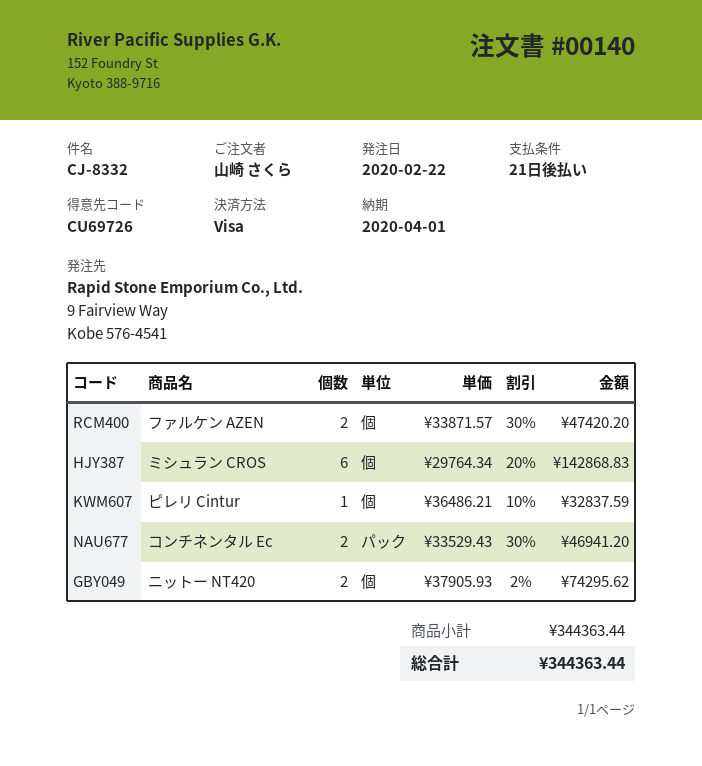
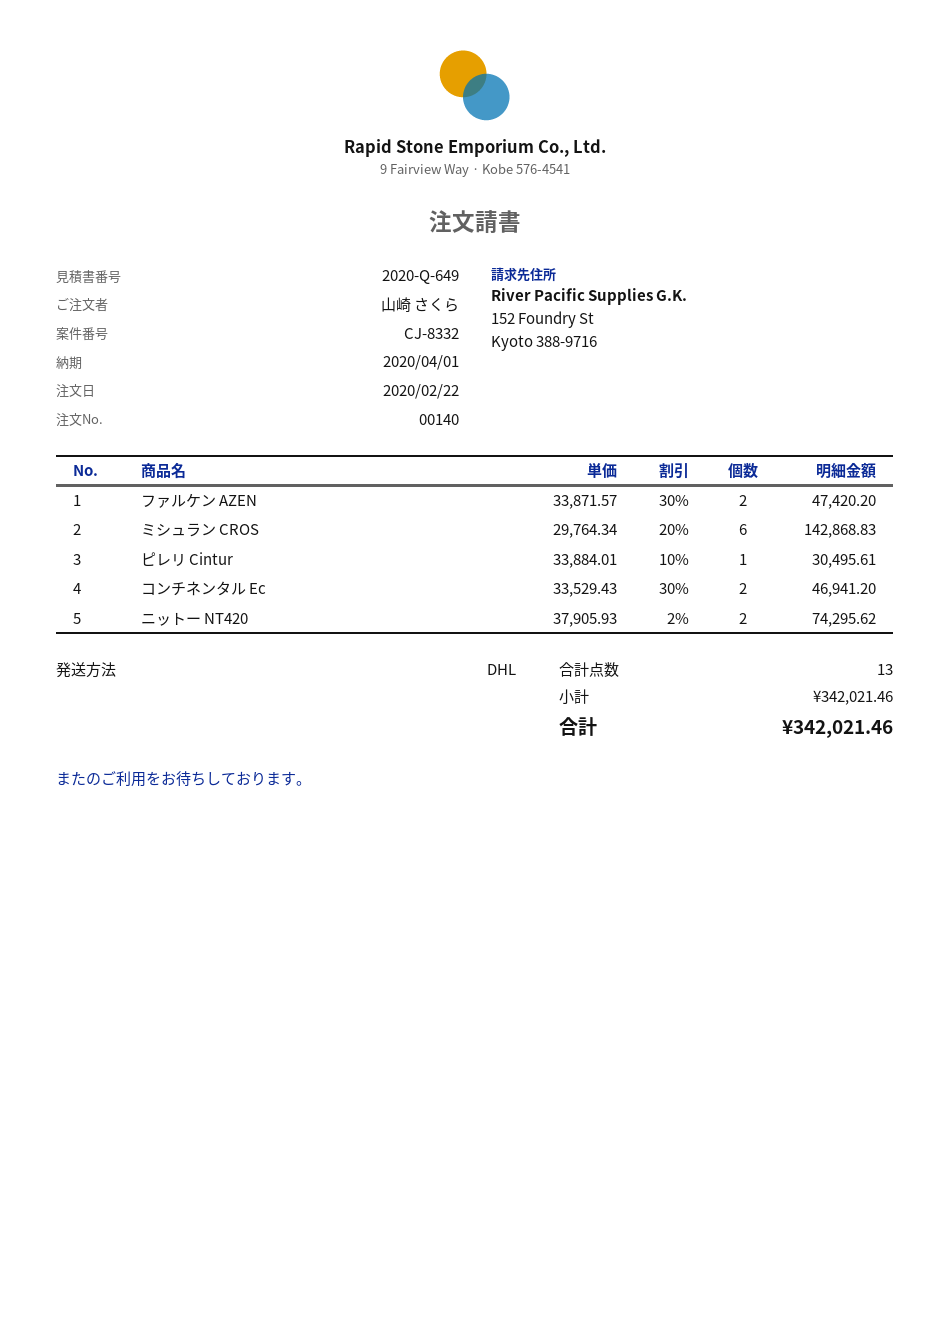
ピレリ Cintur: 1 x 36486.21 - 10% = 32837.59 -> 1 x 33884.01 - 10% = 30495.61
subtotal: 344363.44 -> 342021.46
total: 344363.44 -> 342021.46

